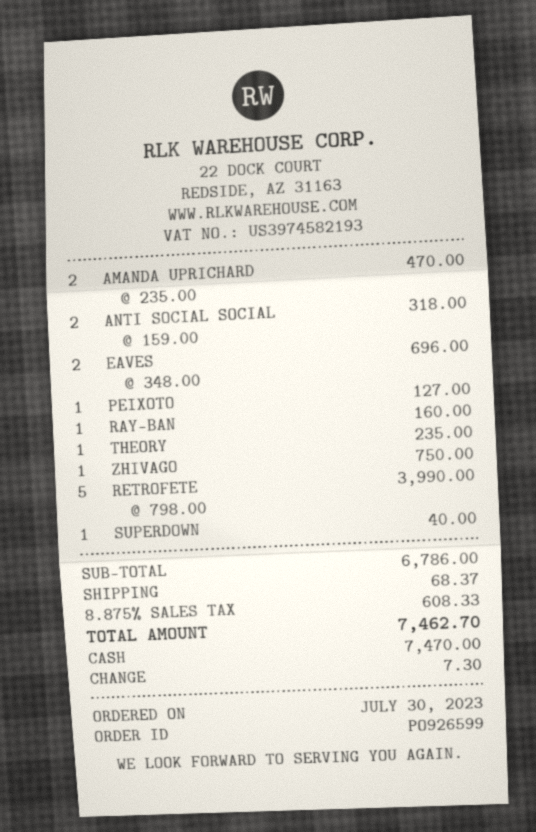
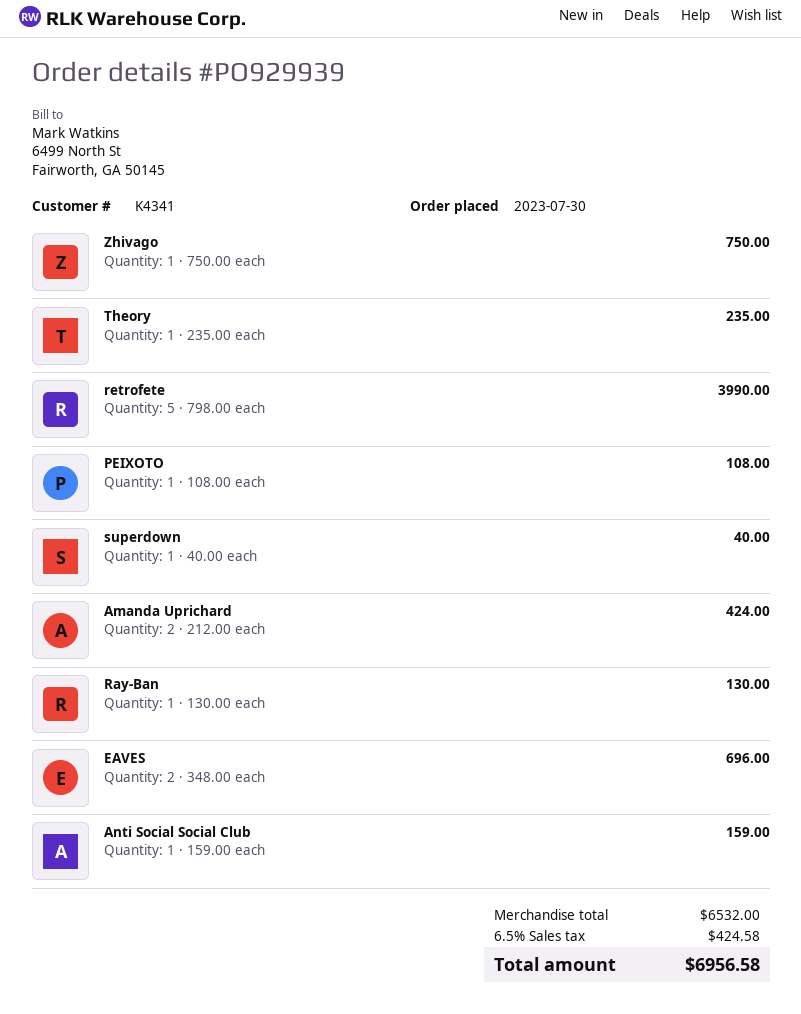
order number: PO926599 -> PO929939
AMANDA UPRICHARD: 2 x 235.00 = 470.00 -> 2 x 212.00 = 424.00
ANTI SOCIAL SOCIAL: 2 x 159.00 = 318.00 -> 1 x 159.00 = 159.00
PEIXOTO: 1 x 127.00 = 127.00 -> 1 x 108.00 = 108.00
RAY-BAN: 1 x 160.00 = 160.00 -> 1 x 130.00 = 130.00
subtotal: 6786.00 -> 6532.00
shipping: 68.37 -> none
tax: 8.875% = 608.33 -> 6.5% = 424.58
total: 7462.70 -> 6956.58

